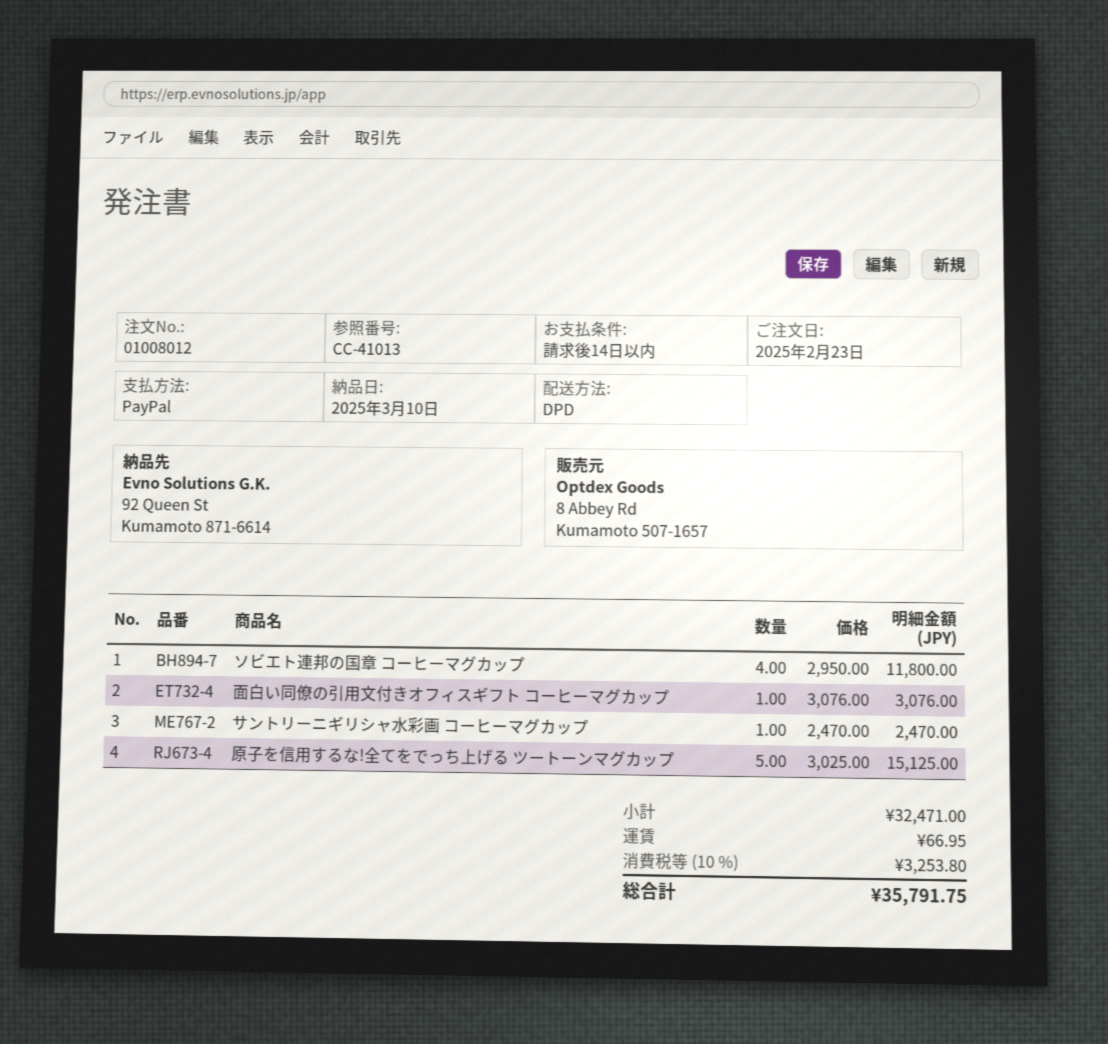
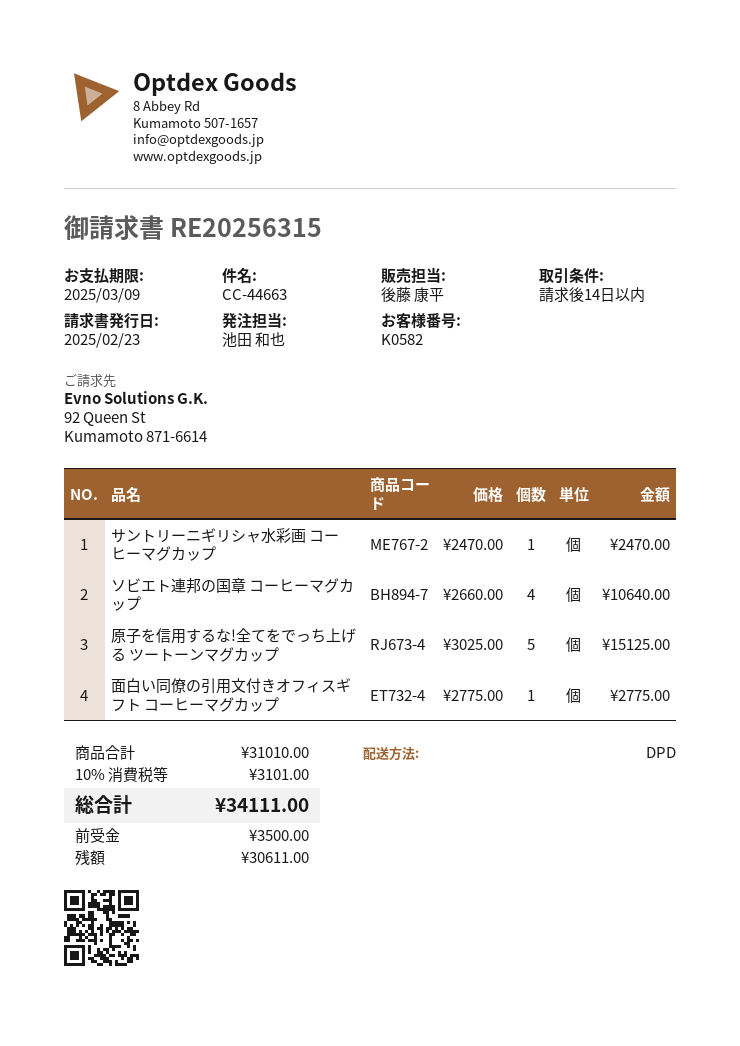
reference: CC-41013 -> CC-44663
ソビエト連邦の国章 コーヒーマグカップ: 4 x 2950.00 = 11800.00 -> 4 x 2660.00 = 10640.00
面白い同僚の引用文付きオフィスギフト コーヒーマグカップ: 1 x 3076.00 = 3076.00 -> 1 x 2775.00 = 2775.00
subtotal: 32471.00 -> 31010.00
shipping: 66.95 -> none
tax: 10% = 3253.80 -> 10% = 3101.00
total: 35791.75 -> 34111.00

